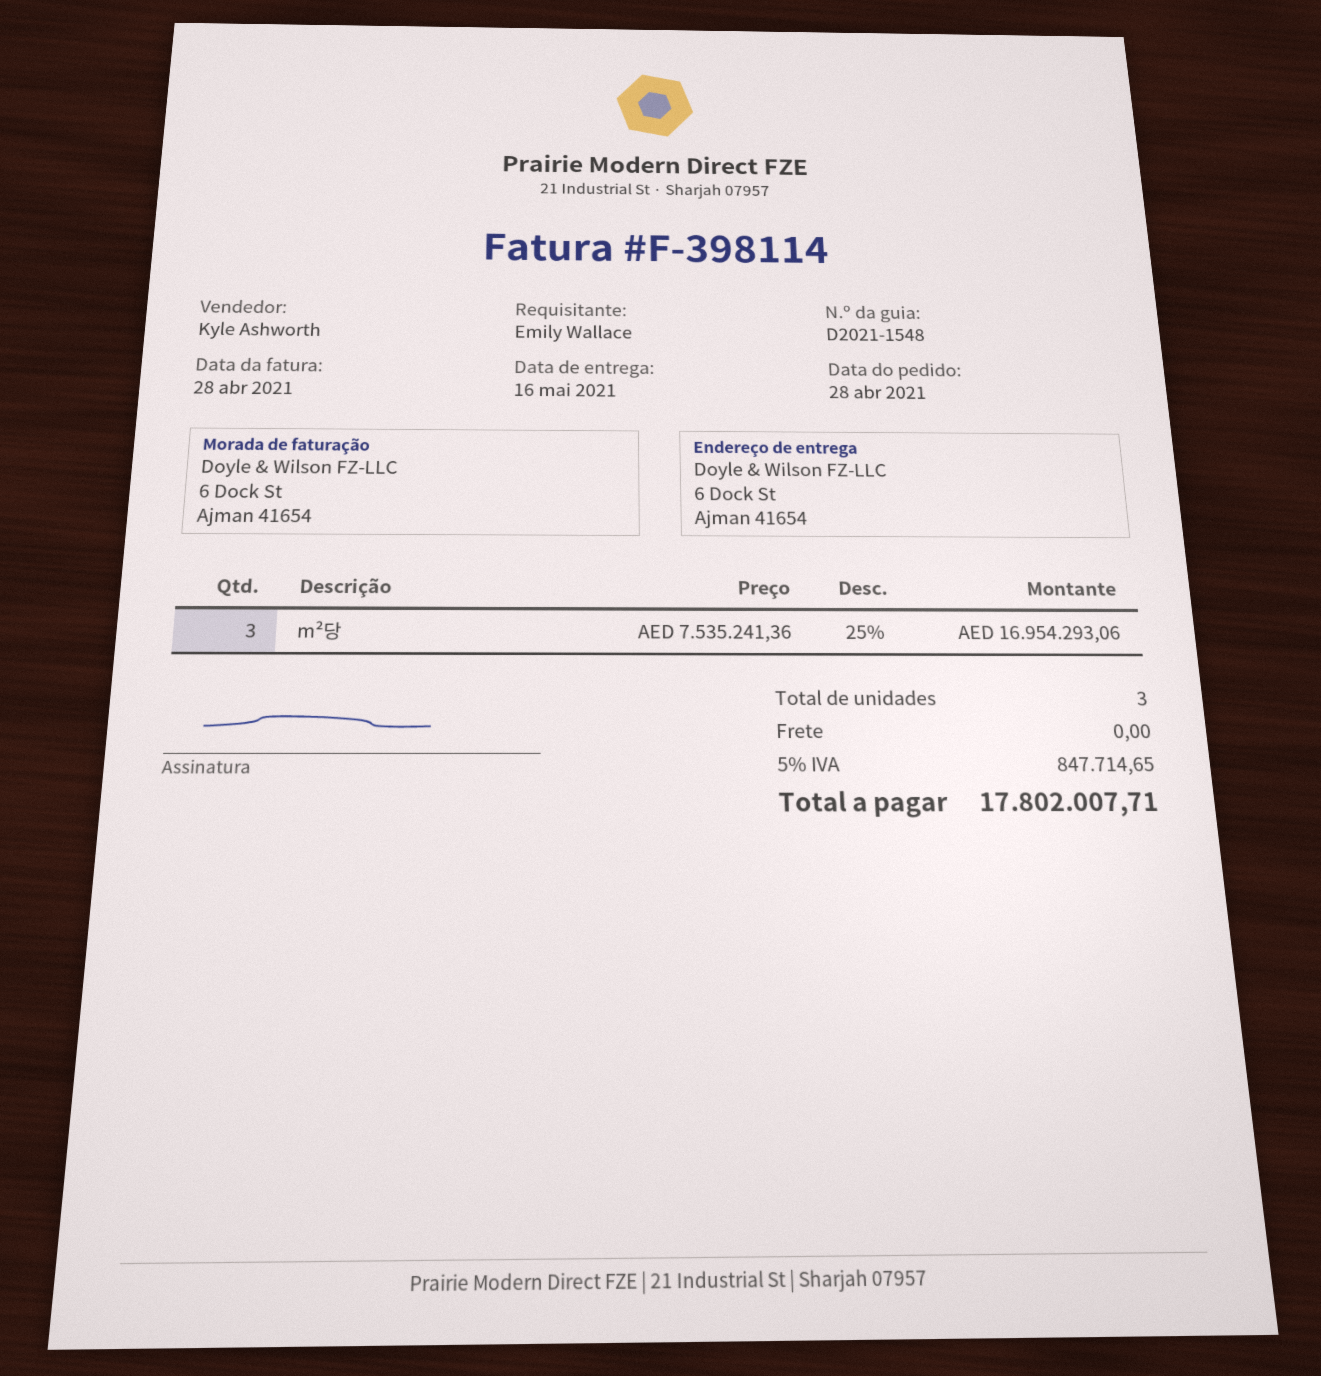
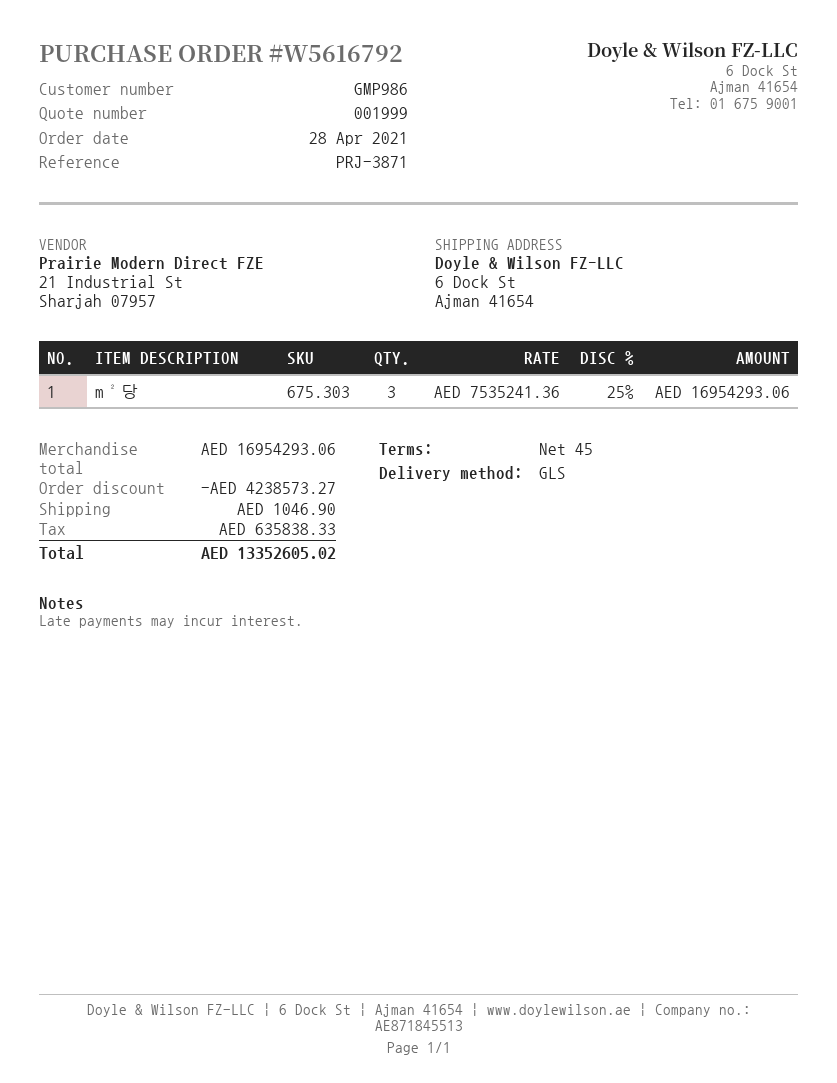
discount: none -> 4238573.27
shipping: 0.00 -> 1046.90
tax: 847714.65 -> 635838.33
total: 17802007.71 -> 13352605.02

